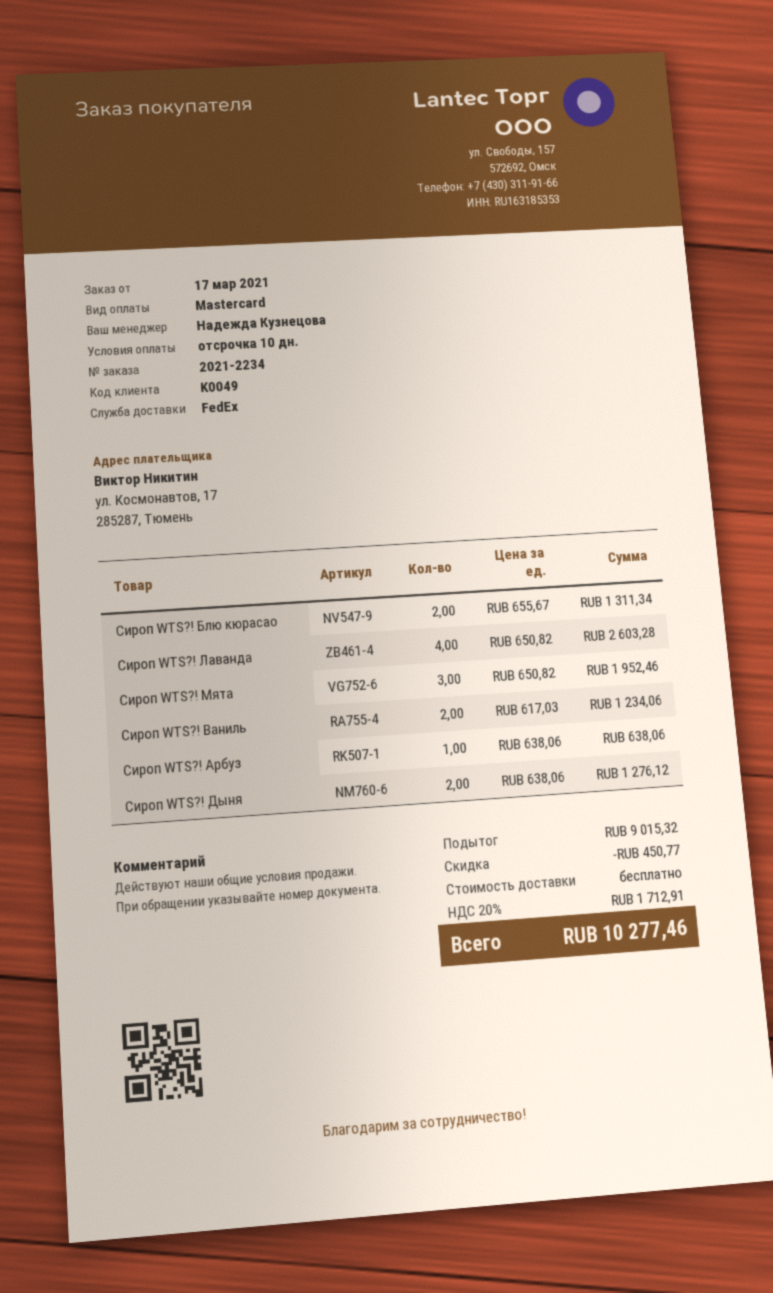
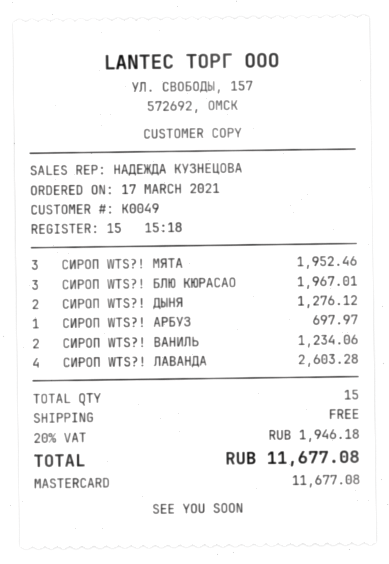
Сироп WTS?! Блю кюрасао: 2 for 1311.34 -> 3 for 1967.01
Сироп WTS?! Арбуз: 1 for 638.06 -> 1 for 697.97
discount: 450.77 -> none
tax: 20% = 1712.91 -> 20% = 1946.18
total: 10277.46 -> 11677.08

